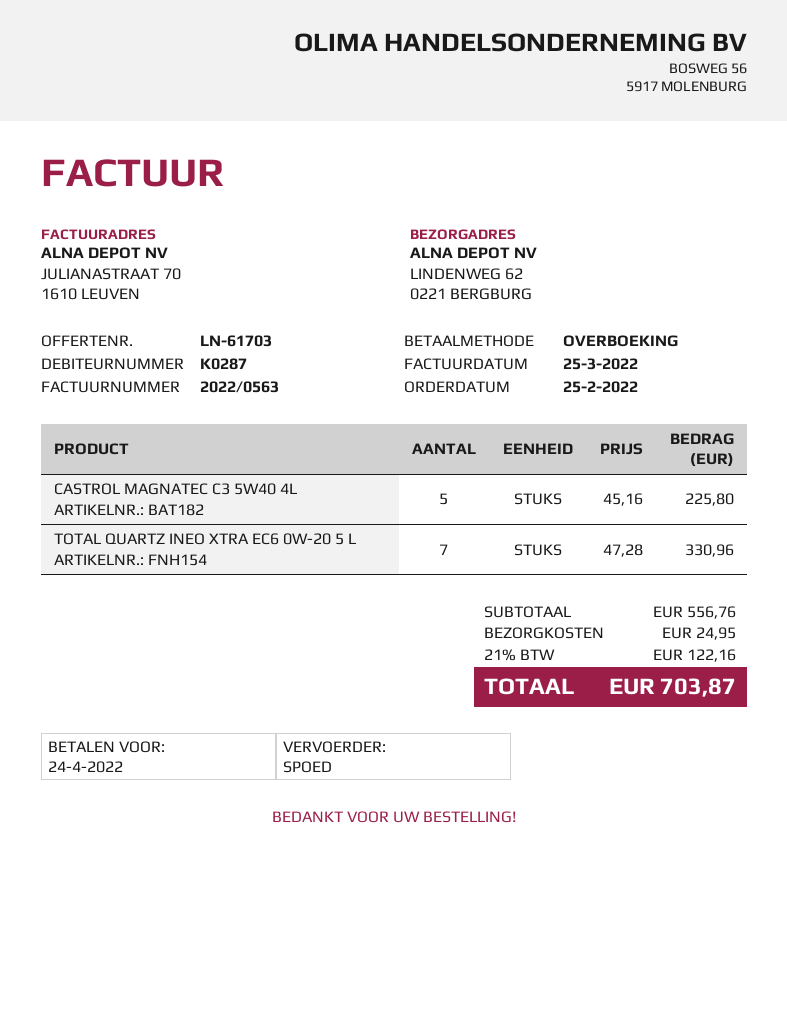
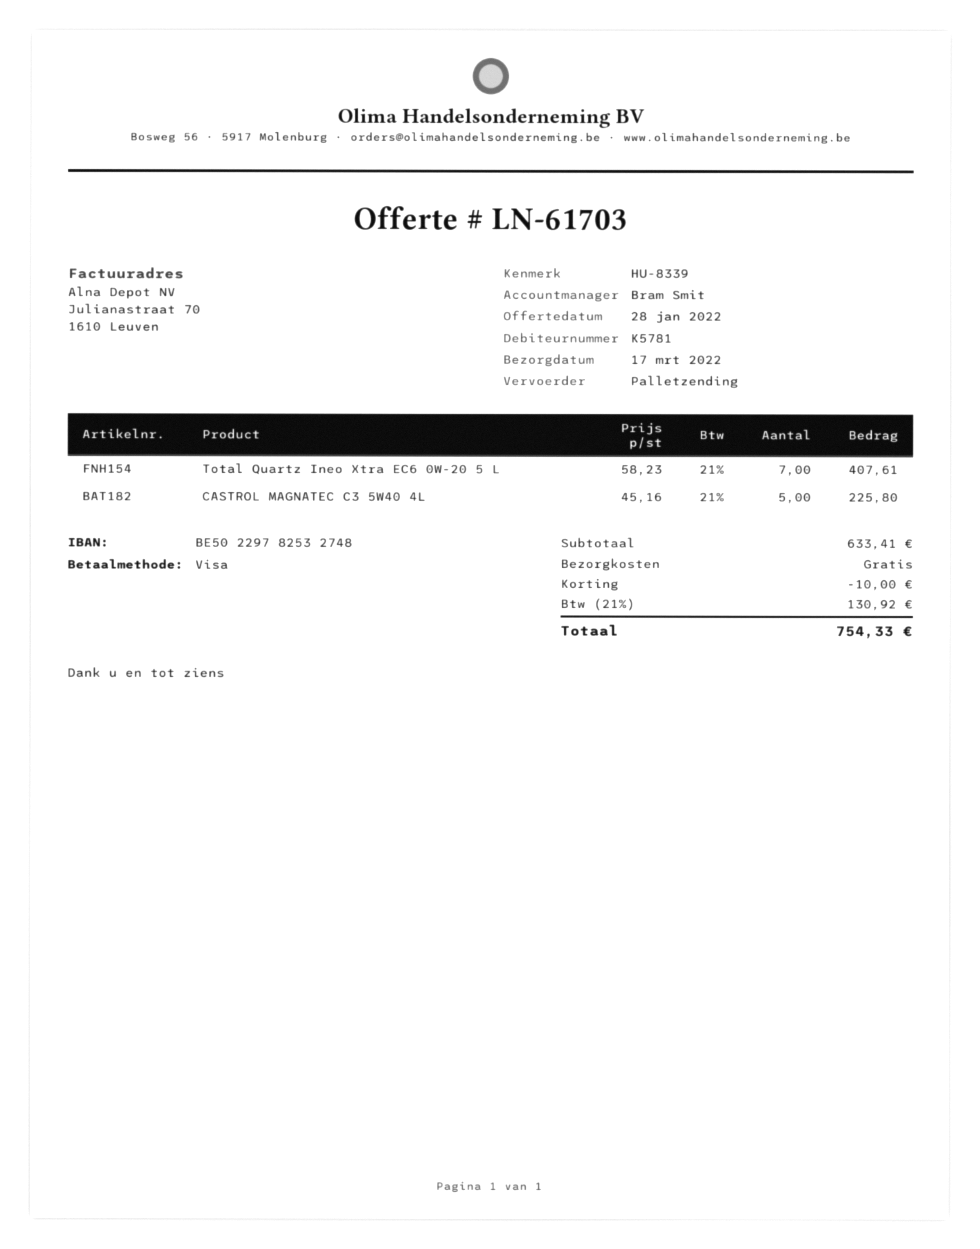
customer number: K0287 -> K5781
payment method: bank transfer -> Visa
shipping method: express -> pallet freight
TOTAL QUARTZ INEO XTRA EC6 0W-20 5 L: 7 x 47.28 = 330.96 -> 7 x 58.23 = 407.61
subtotal: 556.76 -> 633.41
discount: none -> 10.00
shipping: 24.95 -> 0.00
tax: 21% = 122.16 -> 21% = 130.92
total: 703.87 -> 754.33

